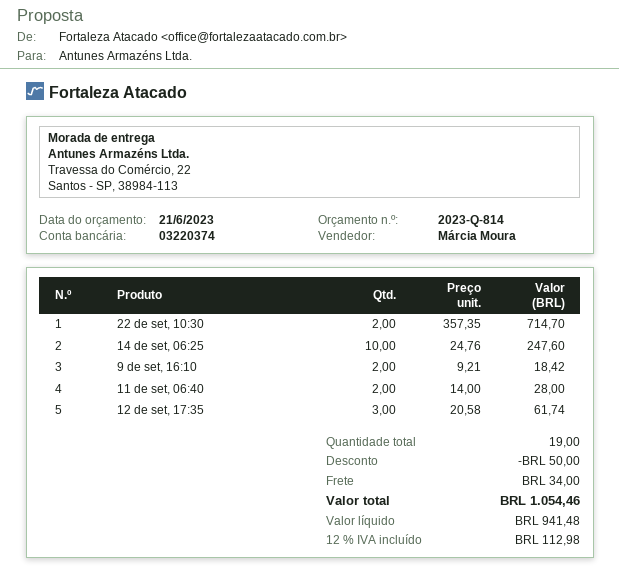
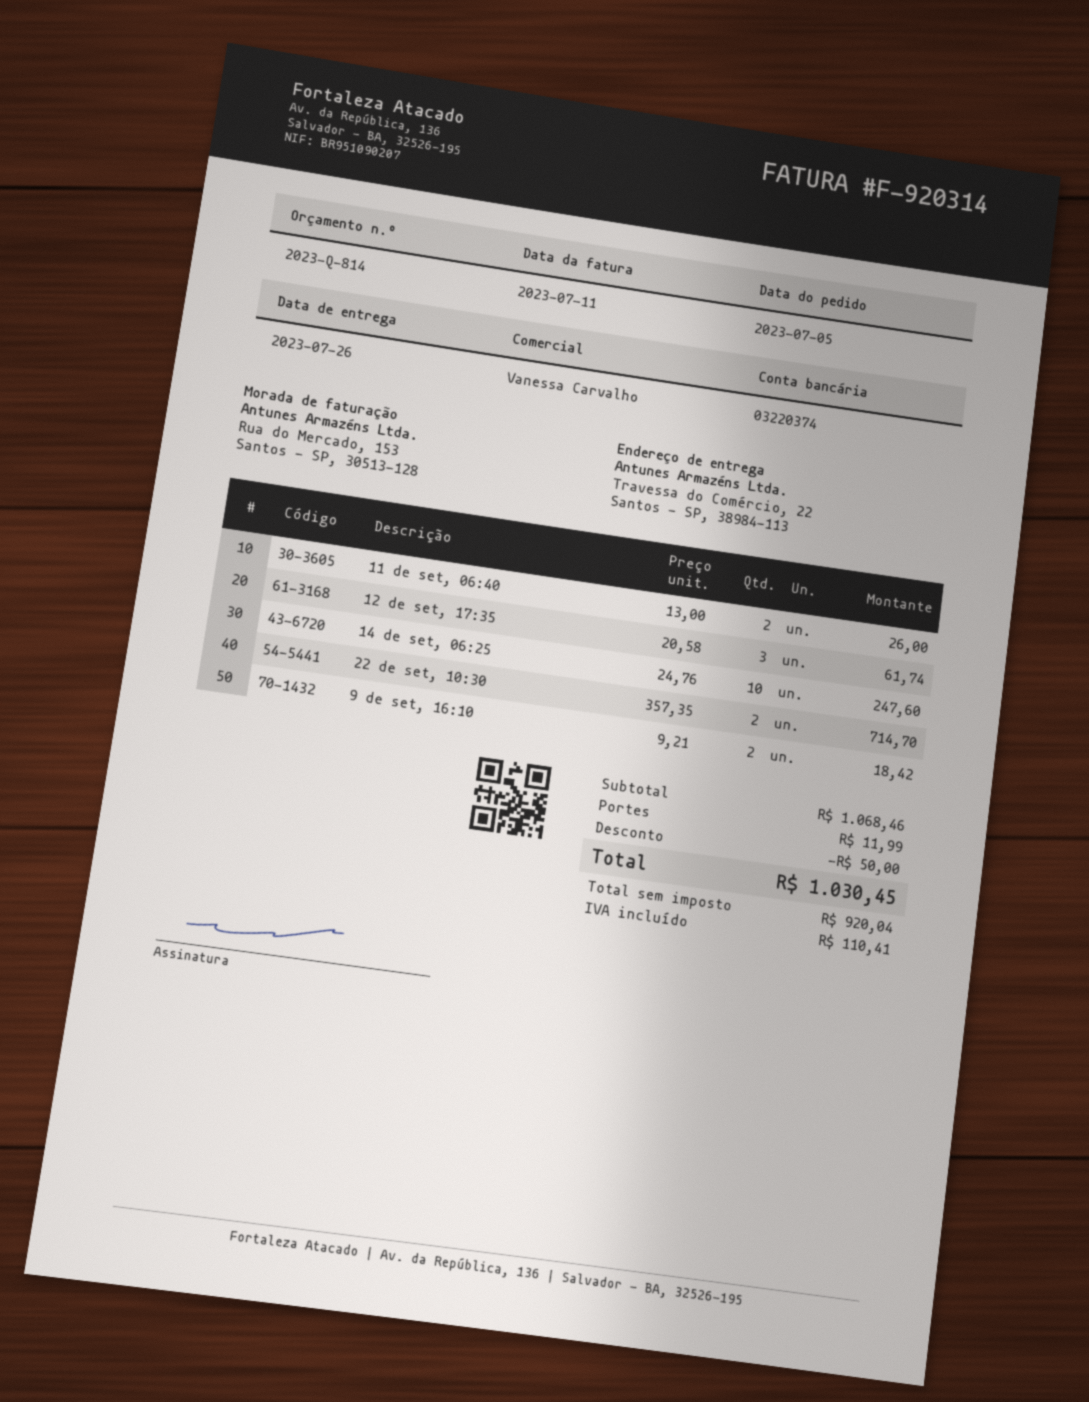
sales rep: Márcia Moura -> Vanessa Carvalho
11 de set, 06:40: 2 x 14.00 = 28.00 -> 2 x 13.00 = 26.00
shipping: 34.00 -> 11.99
net: 941.48 -> 920.04
tax: 112.98 -> 110.41
total: 1054.46 -> 1030.45

